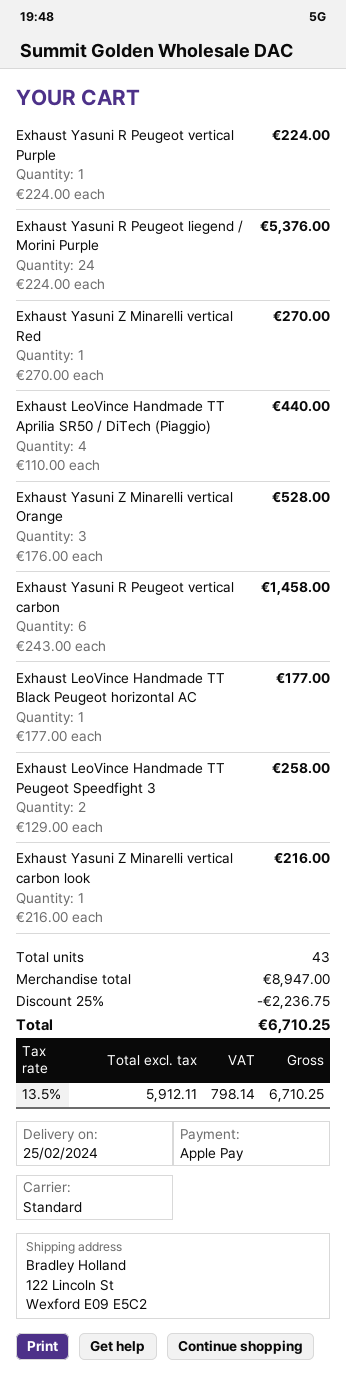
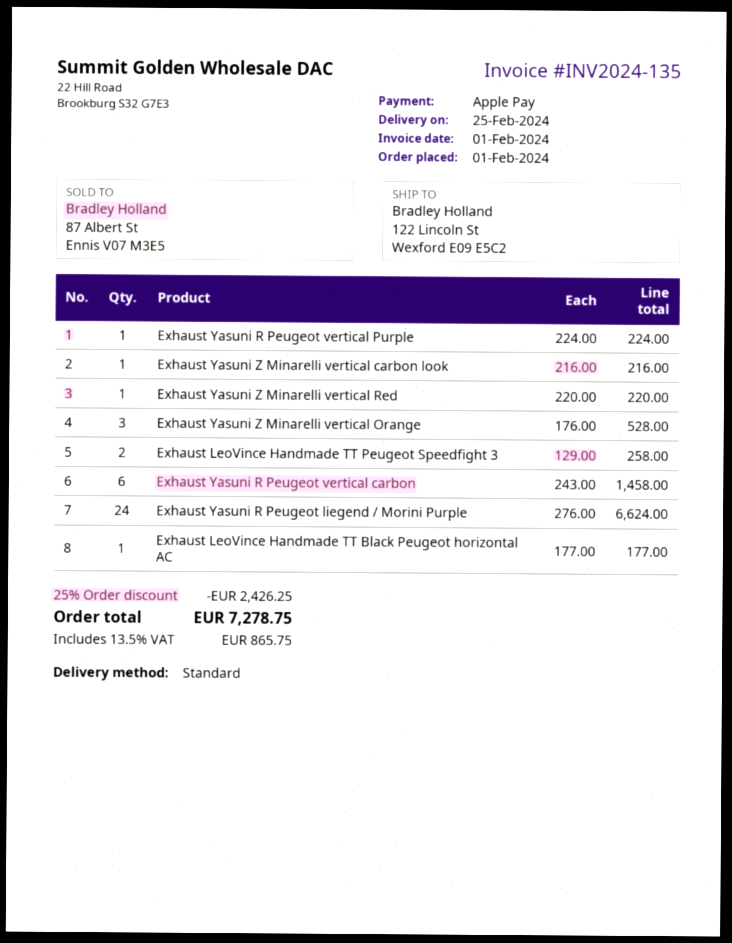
Exhaust Yasuni R Peugeot liegend / Morini Purple: 24 x 224.00 = 5376.00 -> 24 x 276.00 = 6624.00
Exhaust Yasuni Z Minarelli vertical Red: 1 x 270.00 = 270.00 -> 1 x 220.00 = 220.00
Exhaust LeoVince Handmade TT Aprilia SR50 / DiTech (Piaggio): 4 x 110.00 = 440.00 -> none
discount: 25% = 2236.75 -> 25% = 2426.25
tax: 13.5% = 798.14 -> 13.5% = 865.75
total: 6710.25 -> 7278.75

